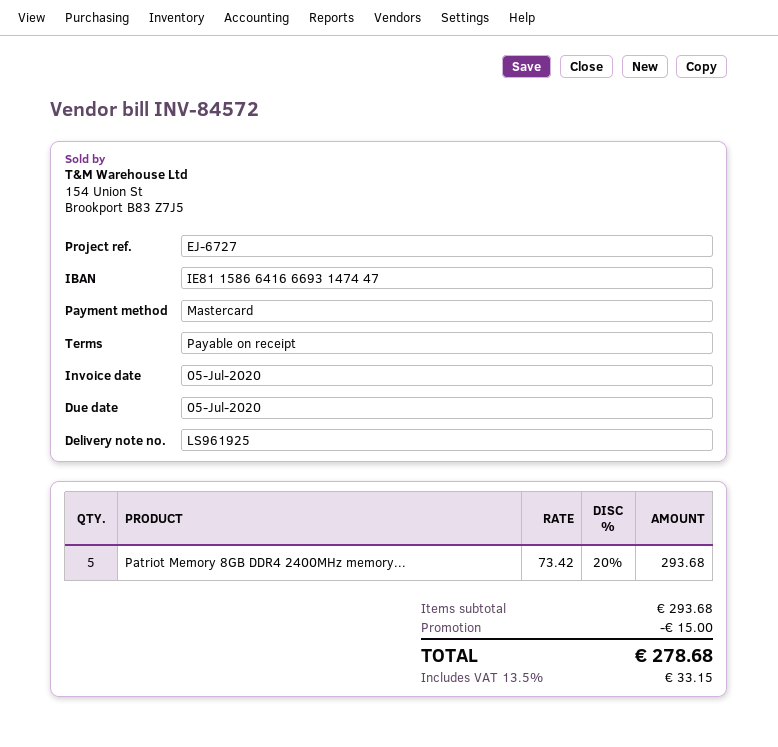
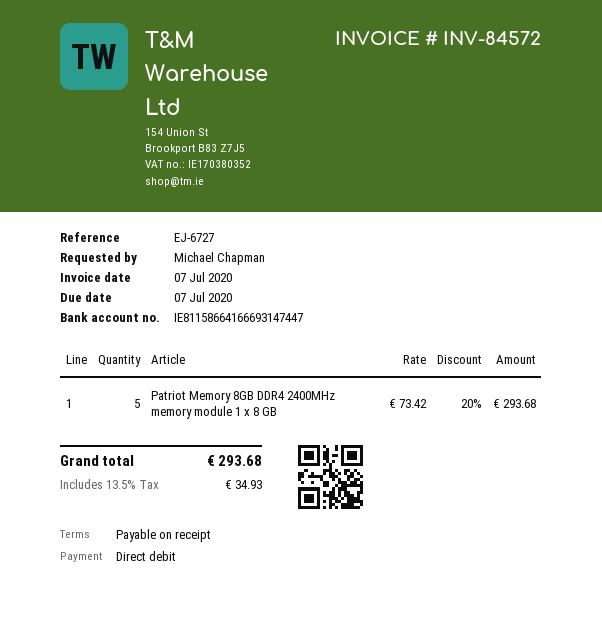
invoice date: 2020-07-05 -> 2020-07-07
due date: 2020-07-05 -> 2020-07-07
payment method: Mastercard -> direct debit
discount: 15.00 -> none
tax: 13.5% = 33.15 -> 13.5% = 34.93
total: 278.68 -> 293.68

